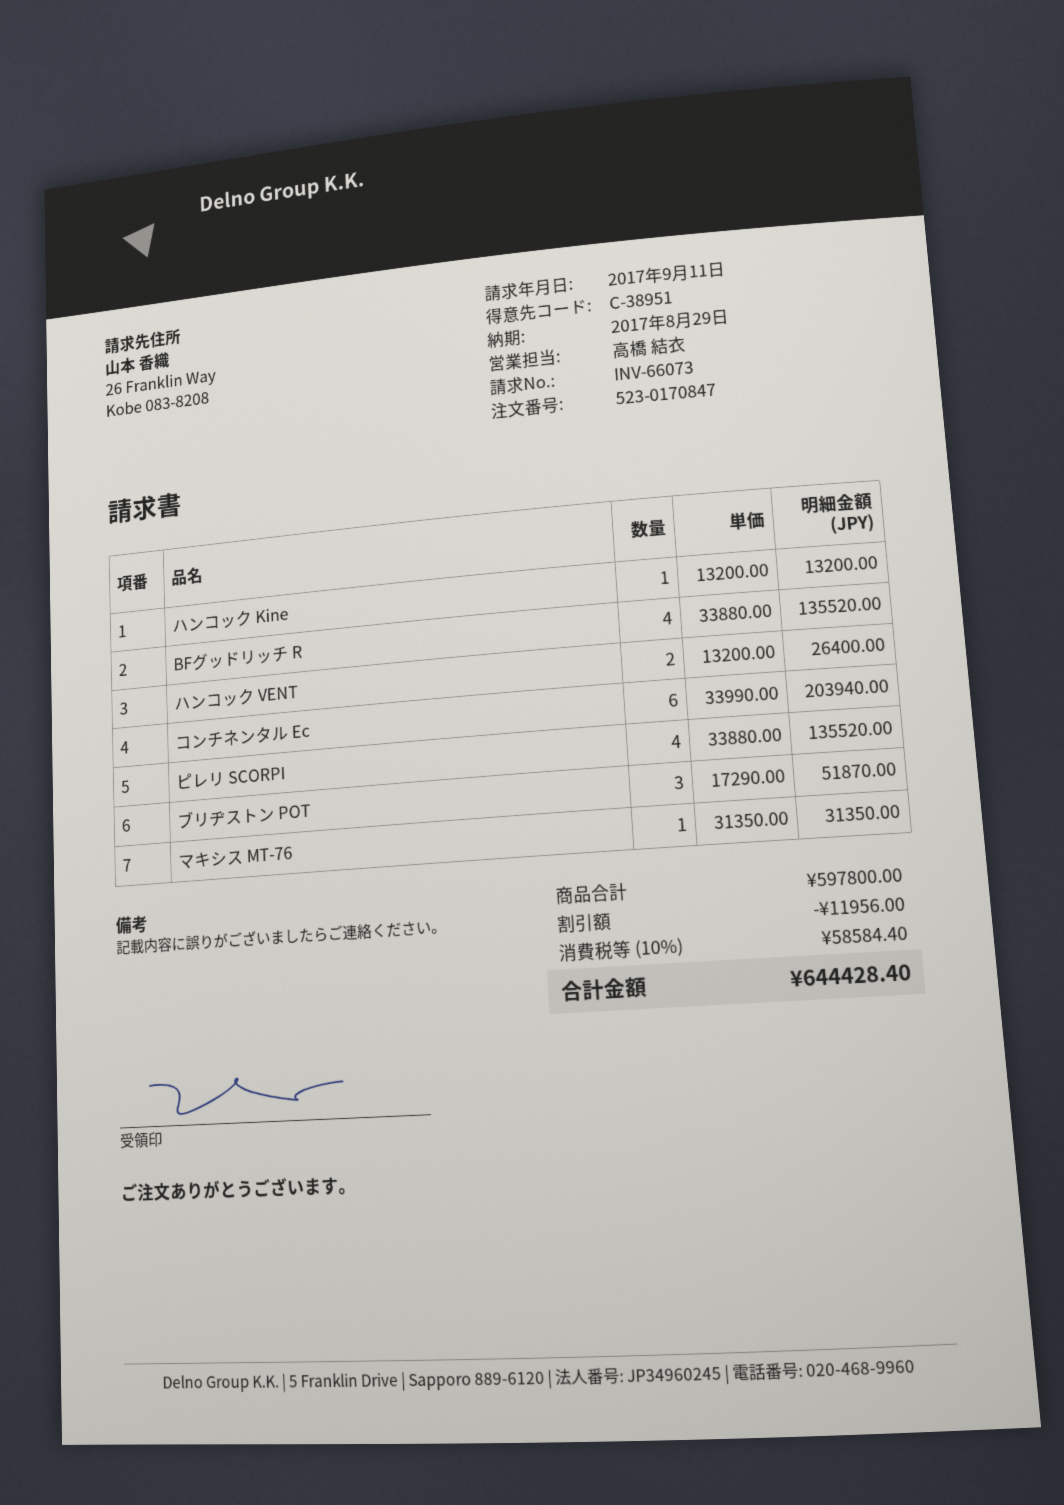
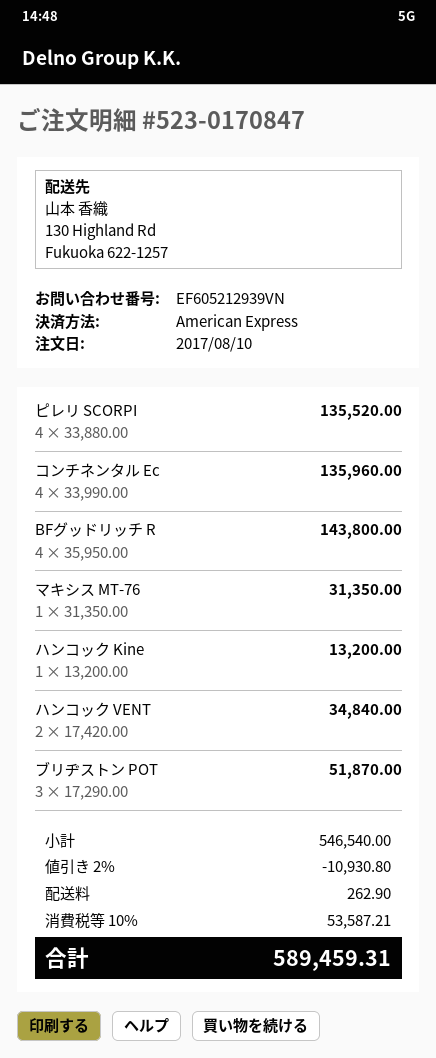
BFグッドリッチ R: 4 x 33880.00 = 135520.00 -> 4 x 35950.00 = 143800.00
ハンコック VENT: 2 x 13200.00 = 26400.00 -> 2 x 17420.00 = 34840.00
コンチネンタル Ec: 6 x 33990.00 = 203940.00 -> 4 x 33990.00 = 135960.00
subtotal: 597800.00 -> 546540.00
discount: 11956.00 -> 10930.80
shipping: none -> 262.90
tax: 10% = 58584.40 -> 10% = 53587.21
total: 644428.40 -> 589459.31

